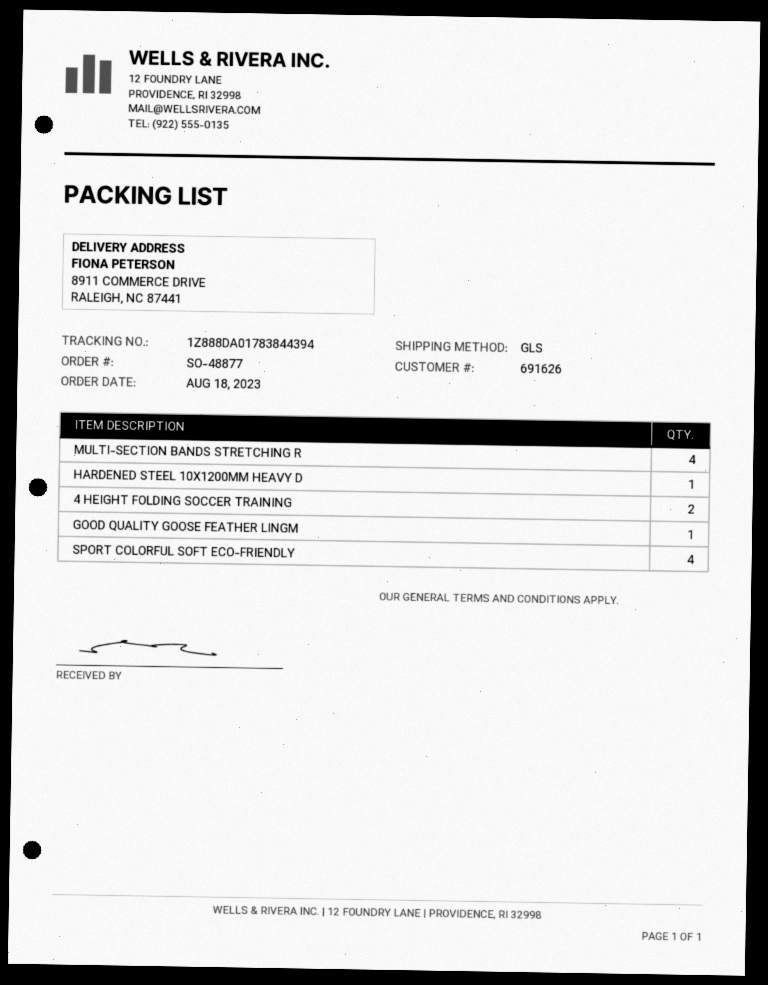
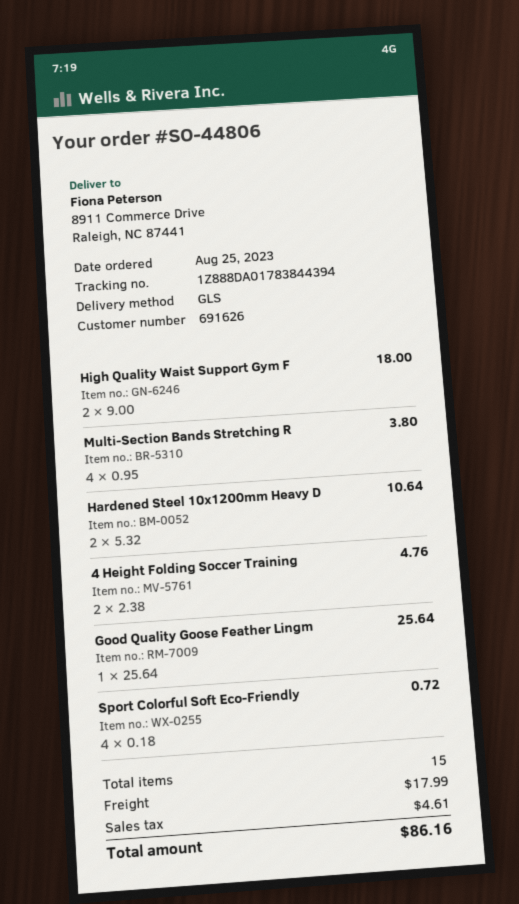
order number: SO-48877 -> SO-44806
order date: 2023-08-18 -> 2023-08-25
HARDENED STEEL 10X1200MM HEAVY D: 1 -> 2
High Quality Waist Support Gym F: none -> 2

